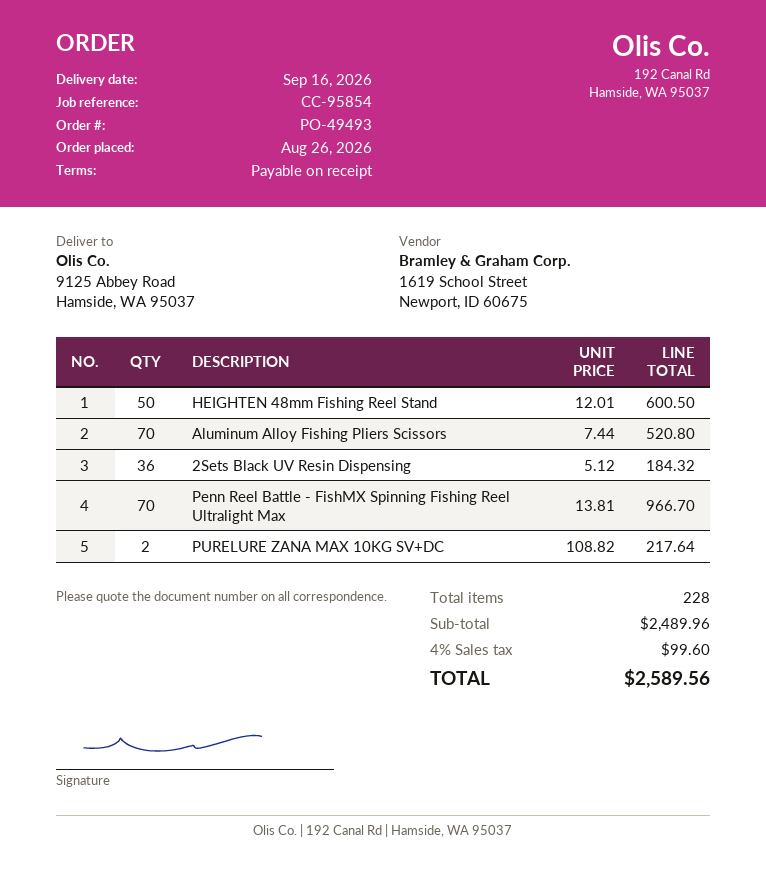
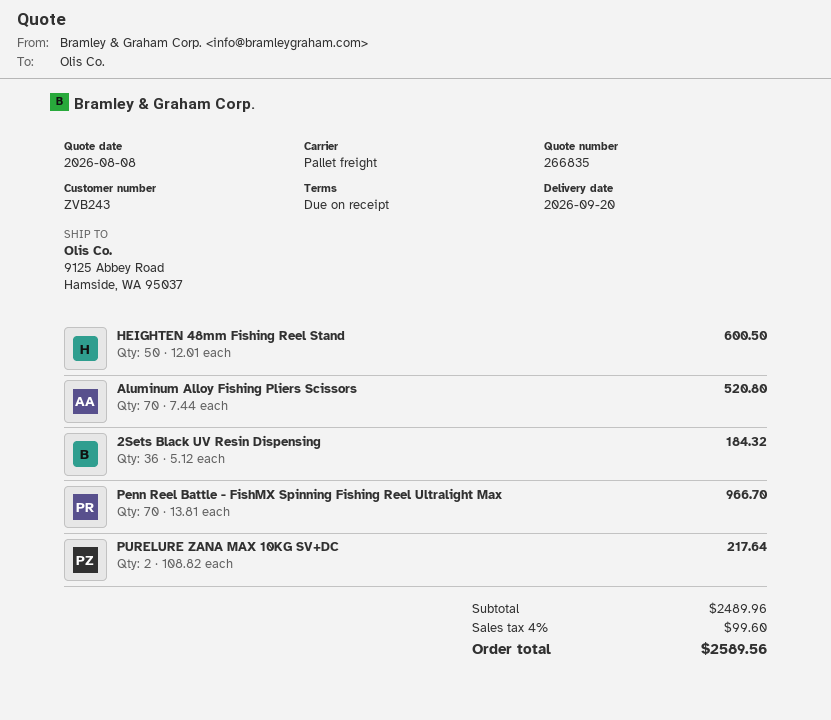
delivery date: 2026-09-16 -> 2026-09-20

